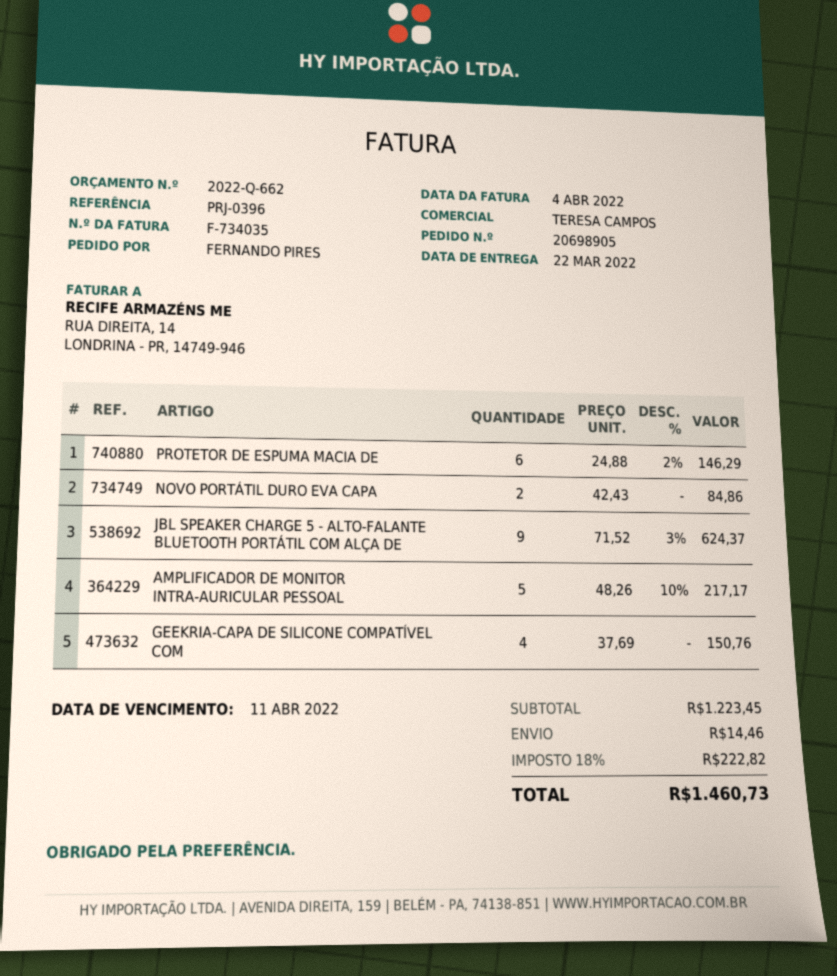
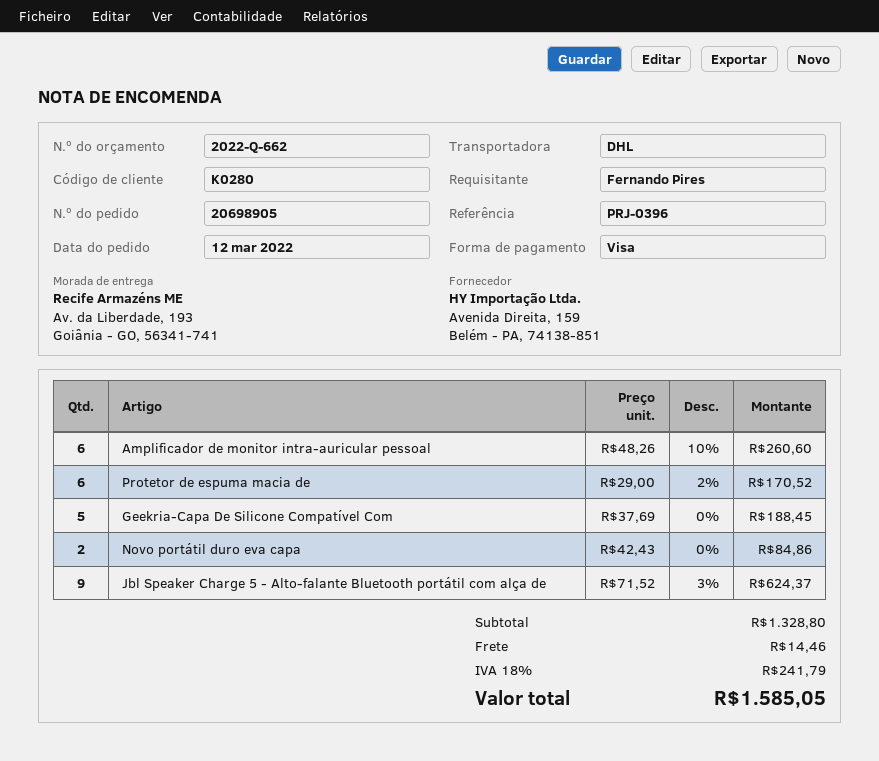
PROTETOR DE ESPUMA MACIA DE: 6 x 24.88 - 2% = 146.29 -> 6 x 29.00 - 2% = 170.52
AMPLIFICADOR DE MONITOR INTRA-AURICULAR PESSOAL: 5 x 48.26 - 10% = 217.17 -> 6 x 48.26 - 10% = 260.60
GEEKRIA-CAPA DE SILICONE COMPATÍVEL COM: 4 x 37.69 = 150.76 -> 5 x 37.69 = 188.45
subtotal: 1223.45 -> 1328.80
tax: 18% = 222.82 -> 18% = 241.79
total: 1460.73 -> 1585.05

